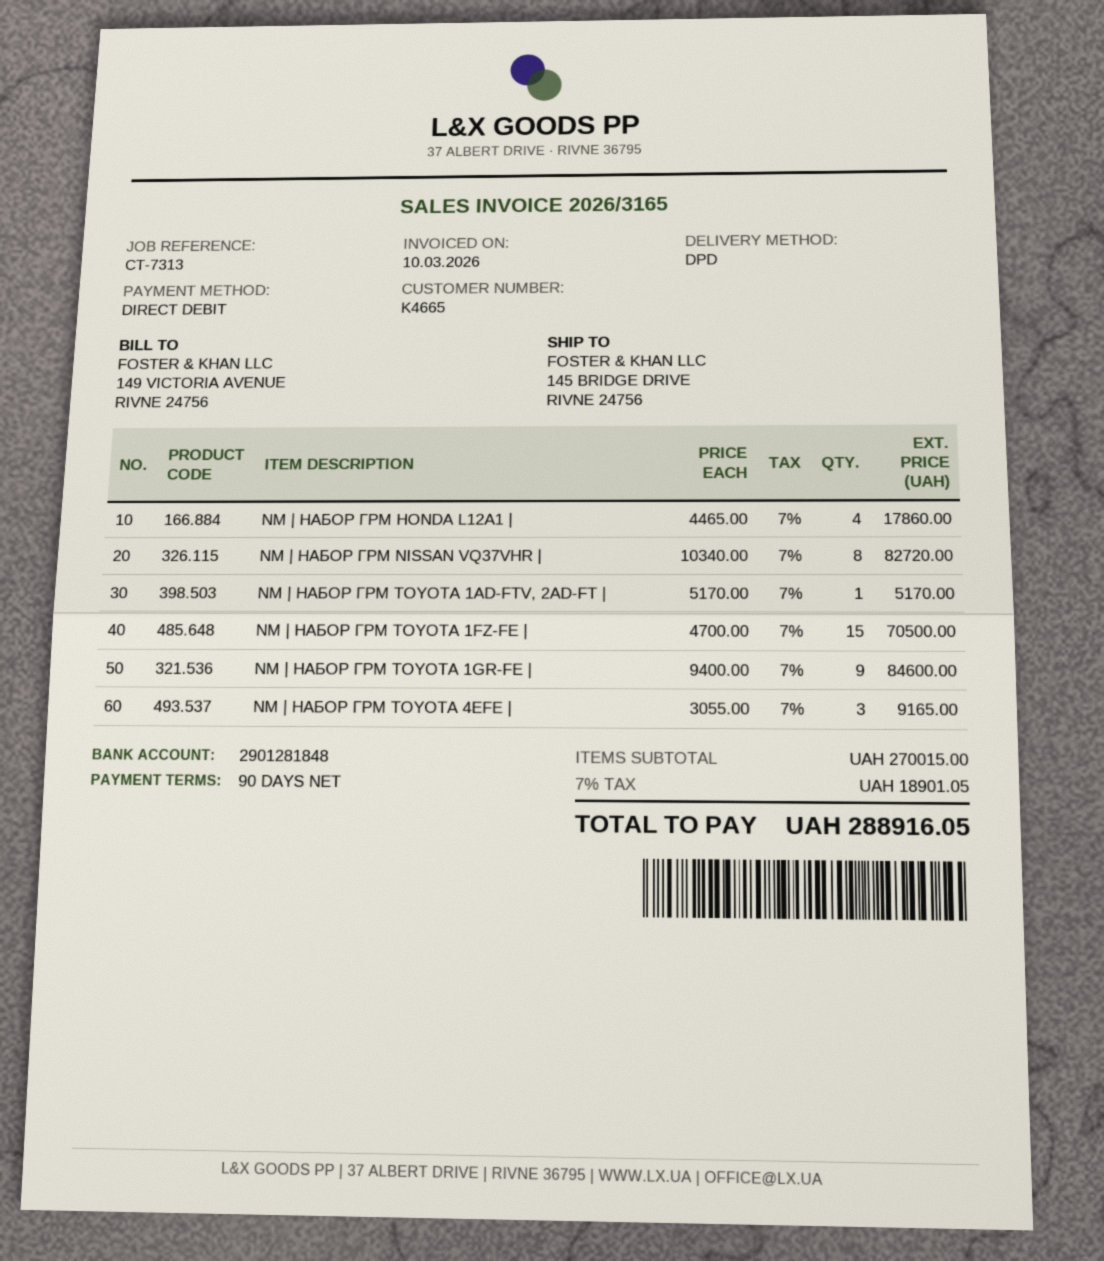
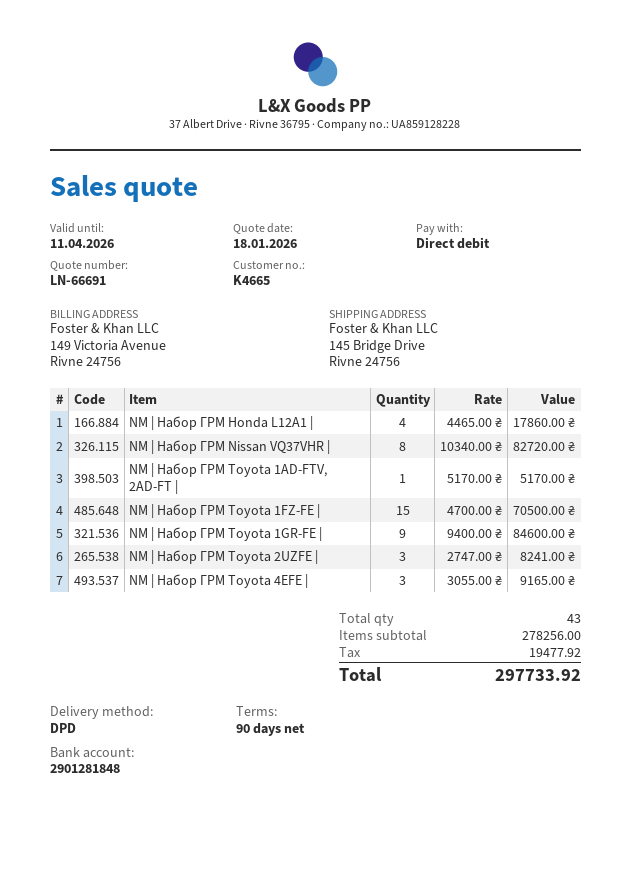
NM | Набор ГРМ Toyota 2UZFE |: none -> 3 x 2747.00 = 8241.00
subtotal: 270015.00 -> 278256.00
tax: 18901.05 -> 19477.92
total: 288916.05 -> 297733.92

